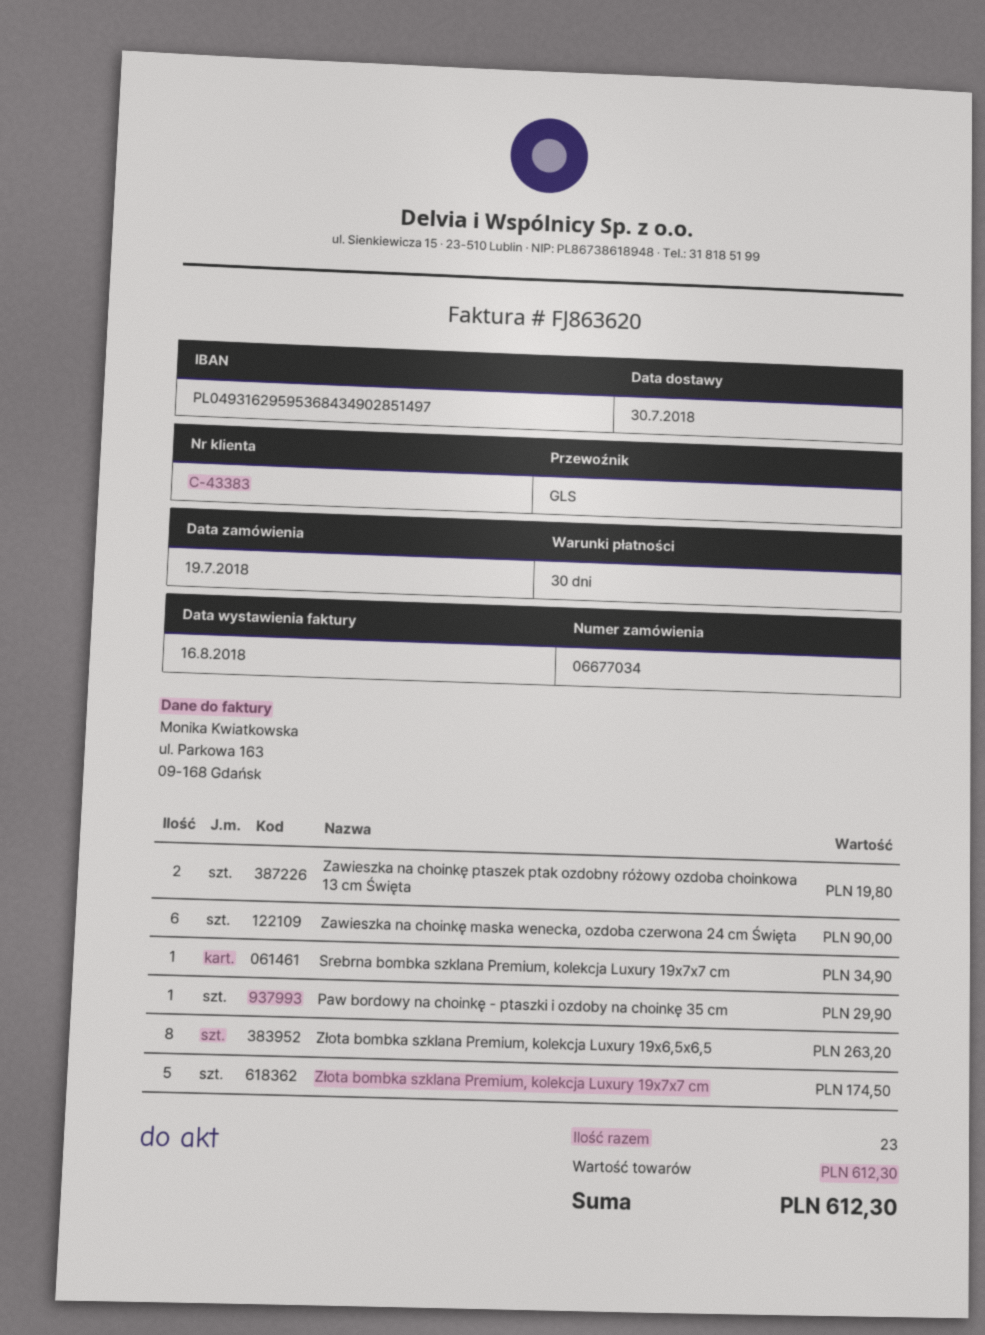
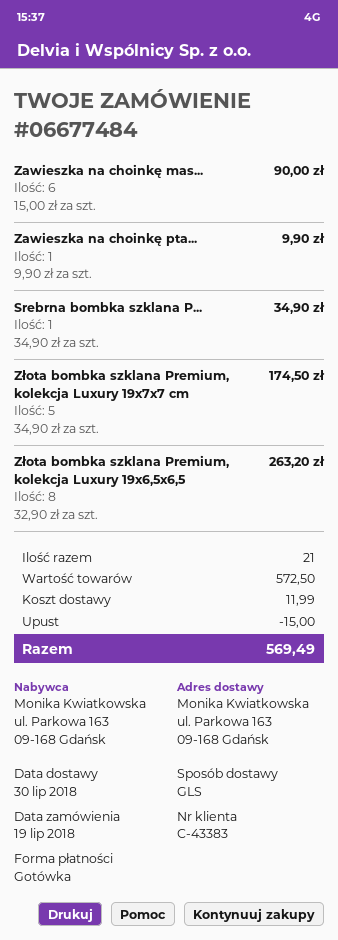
order number: 06677034 -> 06677484
Zawieszka na choinkę ptaszek ptak ozdobny różowy ozdoba choinkowa 13 cm Święta: 2 for 19.80 -> 1 for 9.90
Paw bordowy na choinkę - ptaszki i ozdoby na choinkę 35 cm: 1 for 29.90 -> none
total quantity: 23 -> 21
subtotal: 612.30 -> 572.50
discount: none -> 15.00
shipping: none -> 11.99
total: 612.30 -> 569.49

